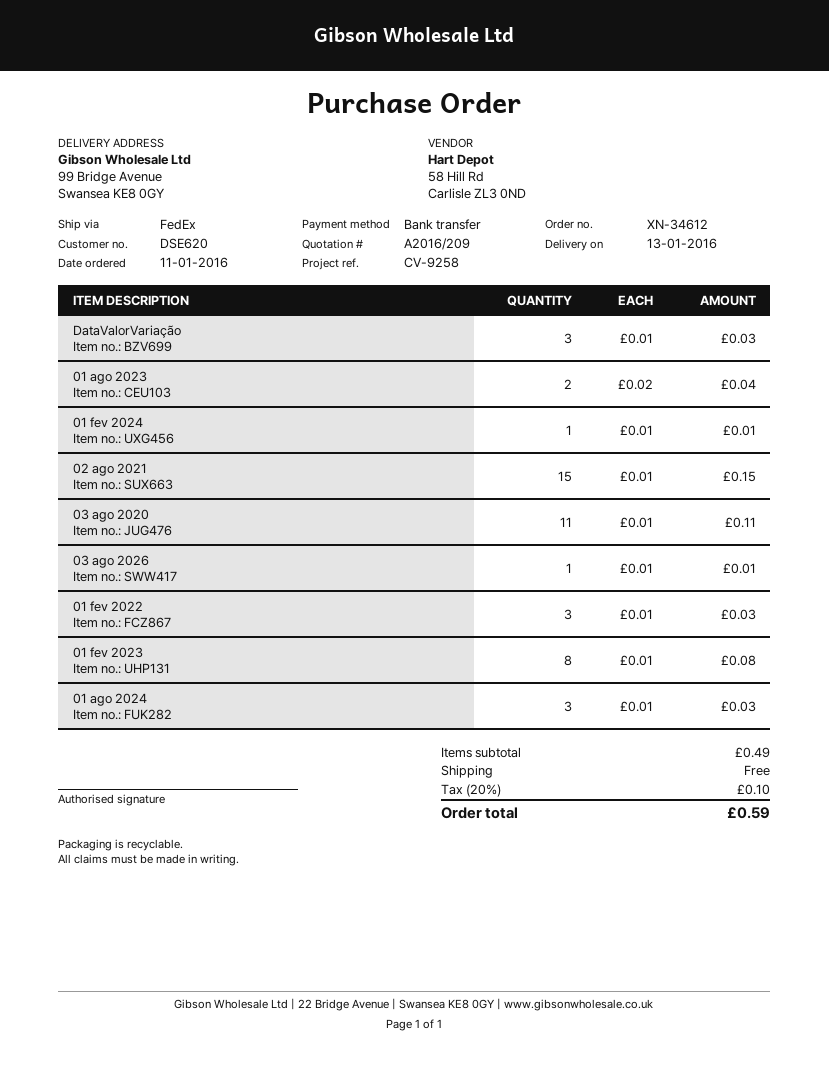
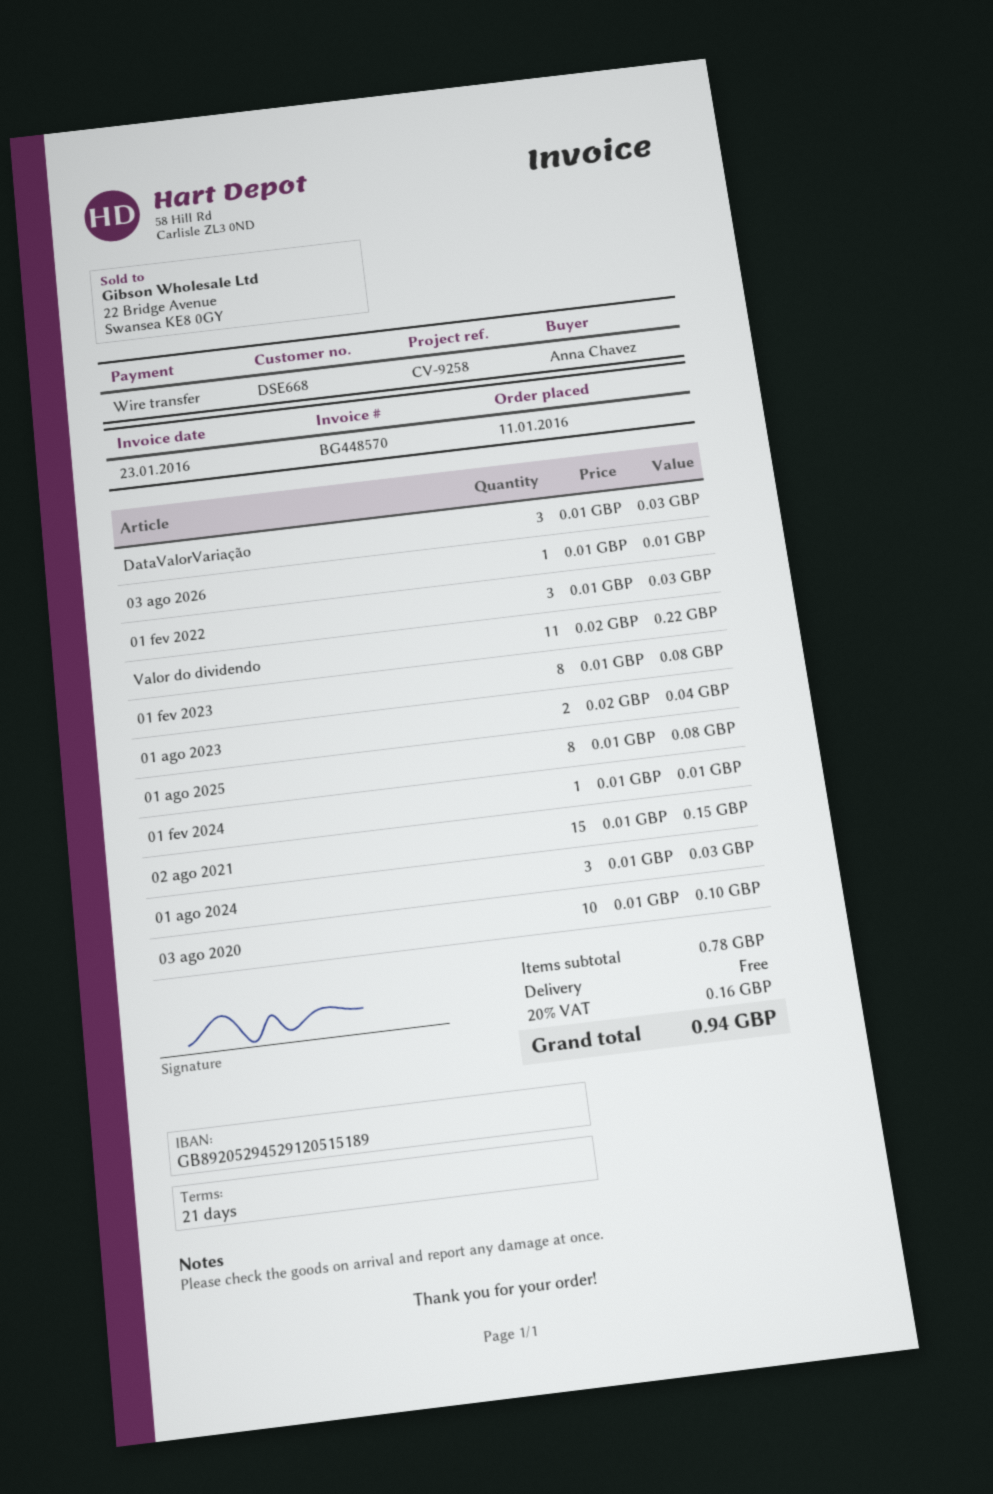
customer number: DSE620 -> DSE668
03 ago 2020: 11 x 0.01 = 0.11 -> 10 x 0.01 = 0.10
Valor do dividendo: none -> 11 x 0.02 = 0.22
01 ago 2025: none -> 8 x 0.01 = 0.08
subtotal: 0.49 -> 0.78
tax: 20% = 0.10 -> 20% = 0.16
total: 0.59 -> 0.94

